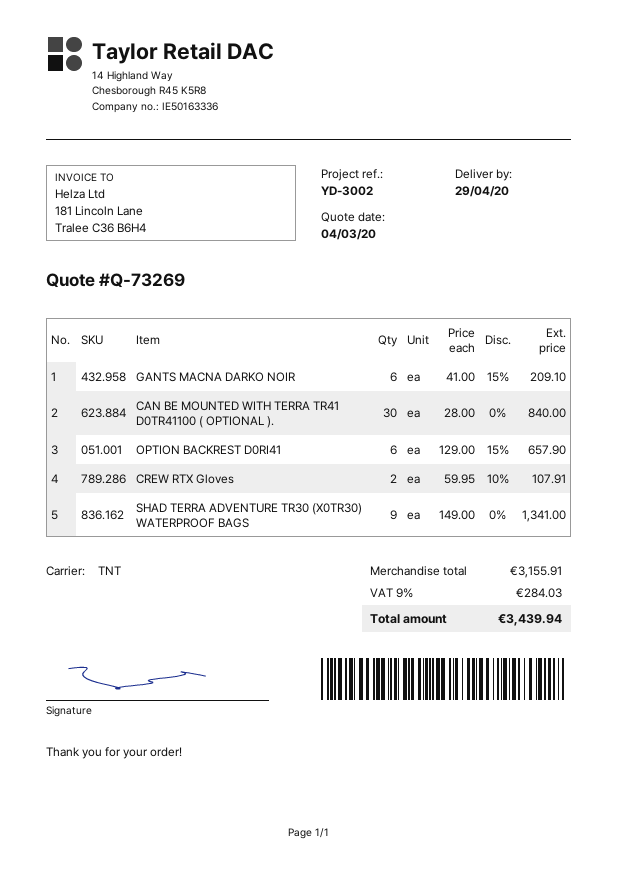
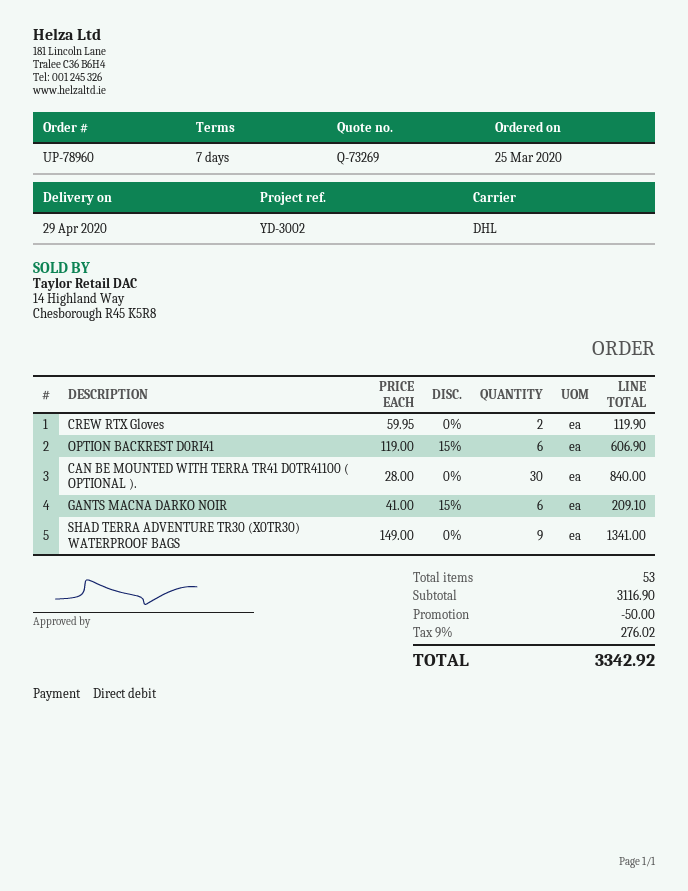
shipping method: TNT -> DHL
OPTION BACKREST D0RI41: 6 x 129.00 - 15% = 657.90 -> 6 x 119.00 - 15% = 606.90
CREW RTX Gloves: 2 x 59.95 - 10% = 107.91 -> 2 x 59.95 = 119.90
subtotal: 3155.91 -> 3116.90
discount: none -> 50.00
tax: 9% = 284.03 -> 9% = 276.02
total: 3439.94 -> 3342.92

